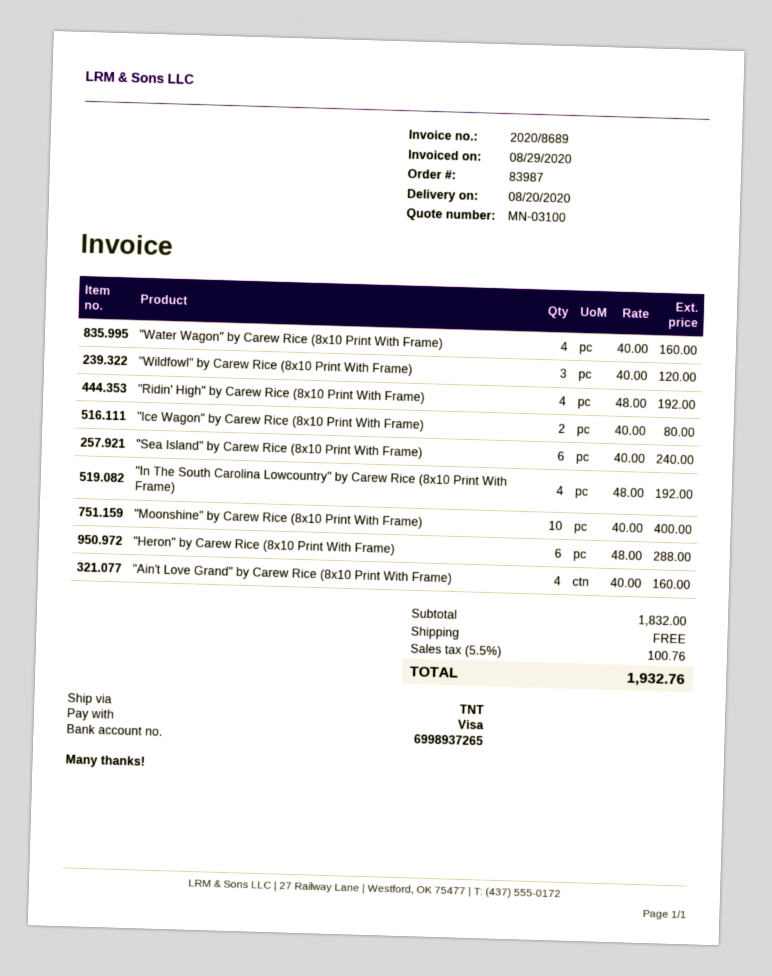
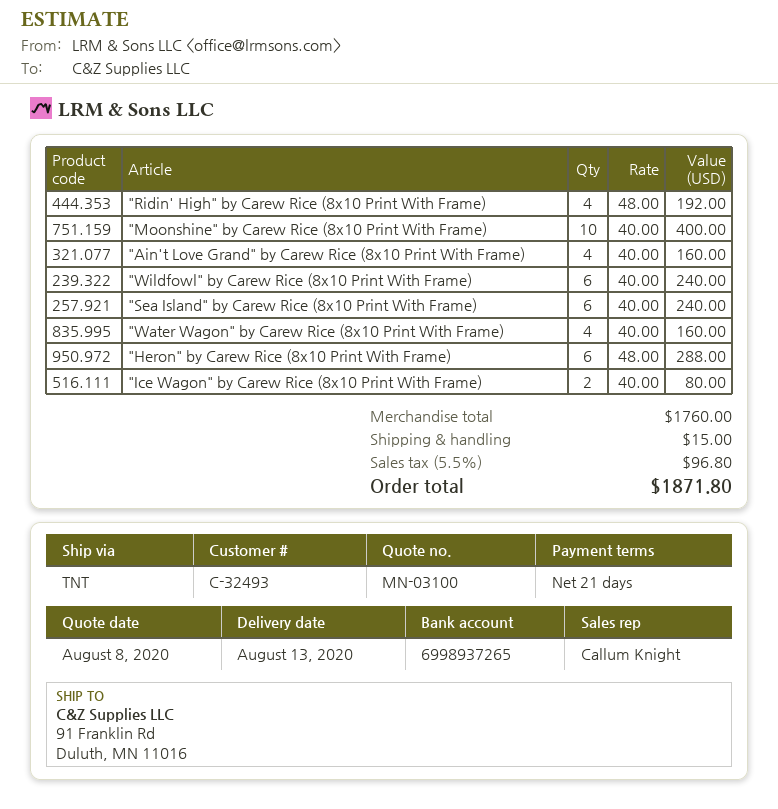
delivery date: 2020-08-20 -> 2020-08-13
"Wildfowl" by Carew Rice (8x10 Print With Frame): 3 x 40.00 = 120.00 -> 6 x 40.00 = 240.00
"In The South Carolina Lowcountry" by Carew Rice (8x10 Print With Frame): 4 x 48.00 = 192.00 -> none
subtotal: 1832.00 -> 1760.00
shipping: 0.00 -> 15.00
tax: 5.5% = 100.76 -> 5.5% = 96.80
total: 1932.76 -> 1871.80

